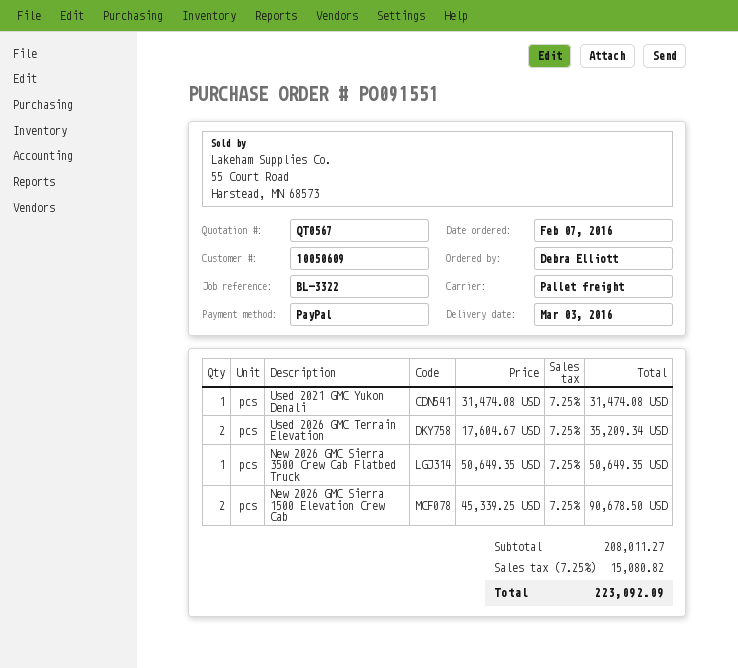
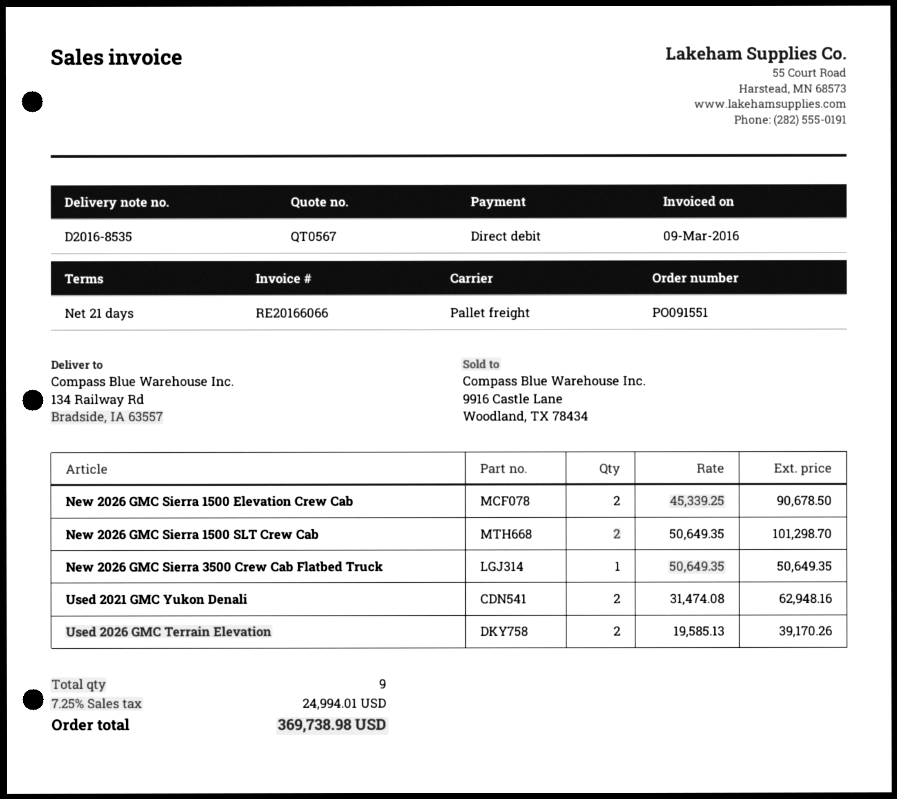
payment method: PayPal -> direct debit
Used 2021 GMC Yukon Denali: 1 x 31474.08 = 31474.08 -> 2 x 31474.08 = 62948.16
Used 2026 GMC Terrain Elevation: 2 x 17604.67 = 35209.34 -> 2 x 19585.13 = 39170.26
New 2026 GMC Sierra 1500 SLT Crew Cab: none -> 2 x 50649.35 = 101298.70
tax: 7.25% = 15080.82 -> 7.25% = 24994.01
total: 223092.09 -> 369738.98

